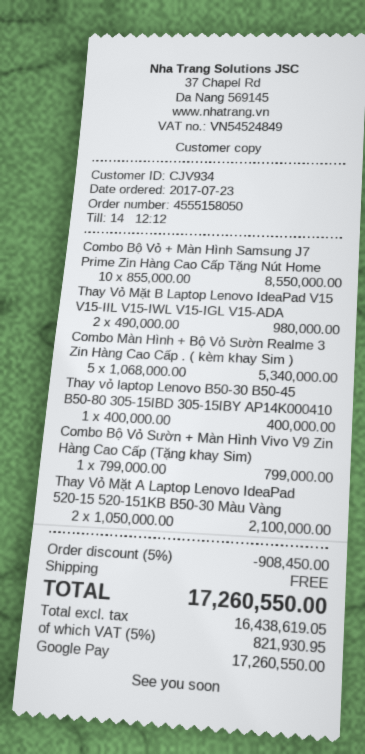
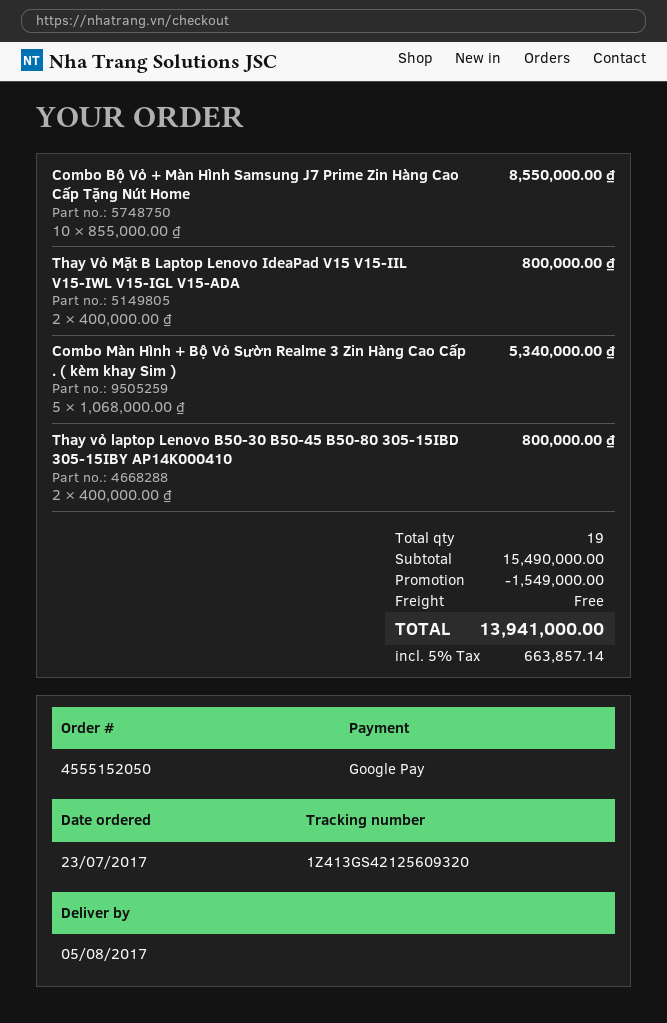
order number: 4555158050 -> 4555152050
Thay Vỏ Mặt B Laptop Lenovo IdeaPad V15 V15-IIL V15-IWL V15-IGL V15-ADA: 2 x 490000.00 = 980000.00 -> 2 x 400000.00 = 800000.00
Thay vỏ laptop Lenovo B50-30 B50-45 B50-80 305-15IBD 305-15IBY AP14K000410: 1 x 400000.00 = 400000.00 -> 2 x 400000.00 = 800000.00
Combo Bộ Vỏ Sườn + Màn Hình Vivo V9 Zin Hàng Cao Cấp (Tặng khay Sim): 1 x 799000.00 = 799000.00 -> none
Thay Vỏ Mặt A Laptop Lenovo IdeaPad 520-15 520-151KB B50-30 Màu Vàng: 2 x 1050000.00 = 2100000.00 -> none
discount: 908450.00 -> 1549000.00
tax: 5% = 821930.95 -> 5% = 663857.14
total: 17260550.00 -> 13941000.00

